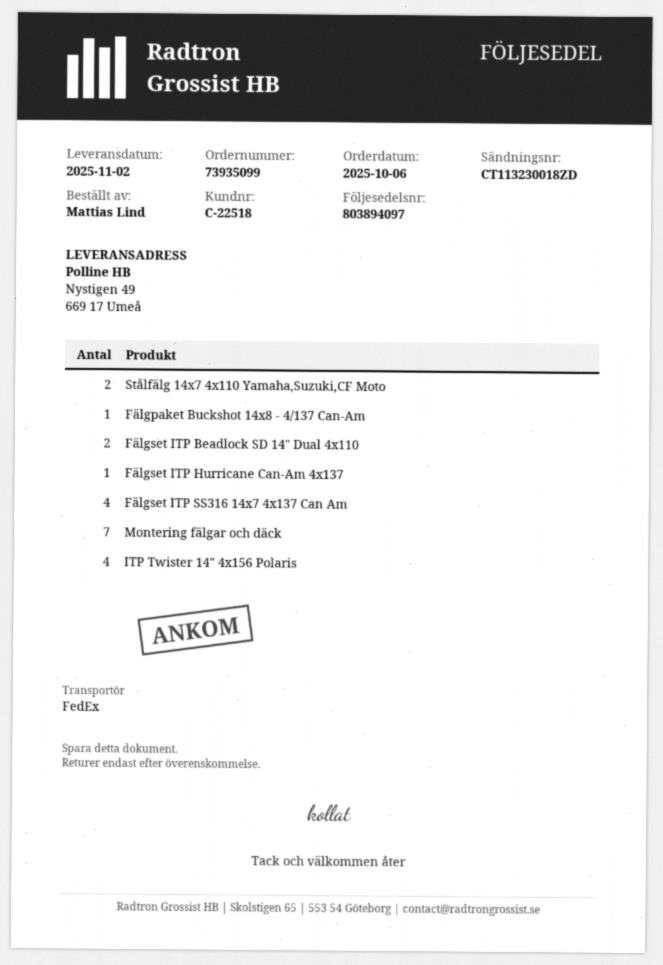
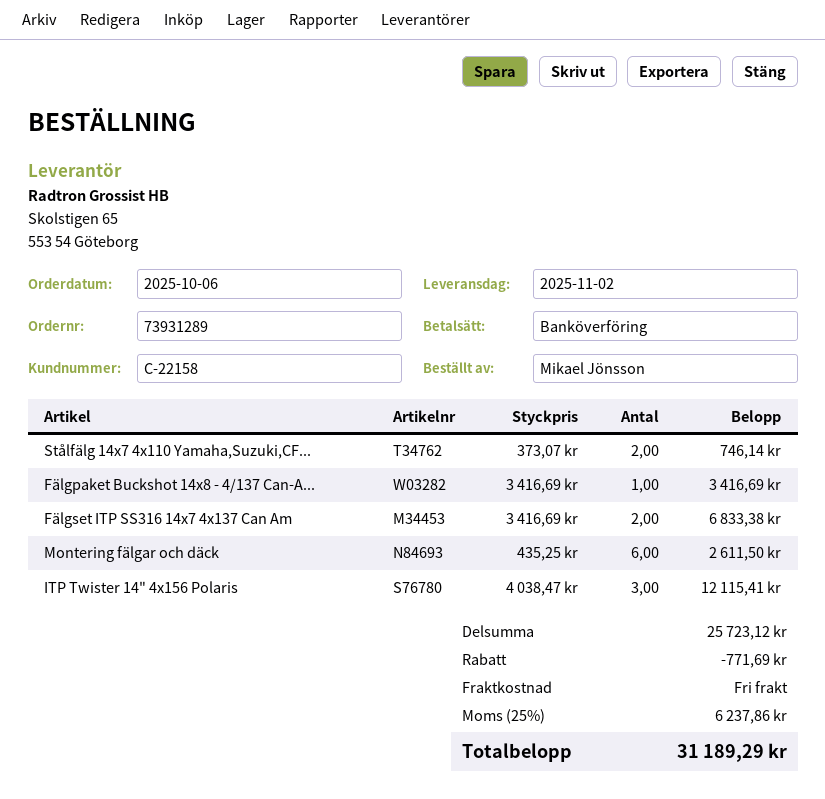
order number: 73935099 -> 73931289
customer number: C-22518 -> C-22158
ordered by: Mattias Lind -> Mikael Jönsson
Fälgset ITP Beadlock SD 14" Dual 4x110: 2 -> none
Fälgset ITP Hurricane Can-Am 4x137: 1 -> none
Fälgset ITP SS316 14x7 4x137 Can Am: 4 -> 2
Montering fälgar och däck: 7 -> 6
ITP Twister 14" 4x156 Polaris: 4 -> 3

